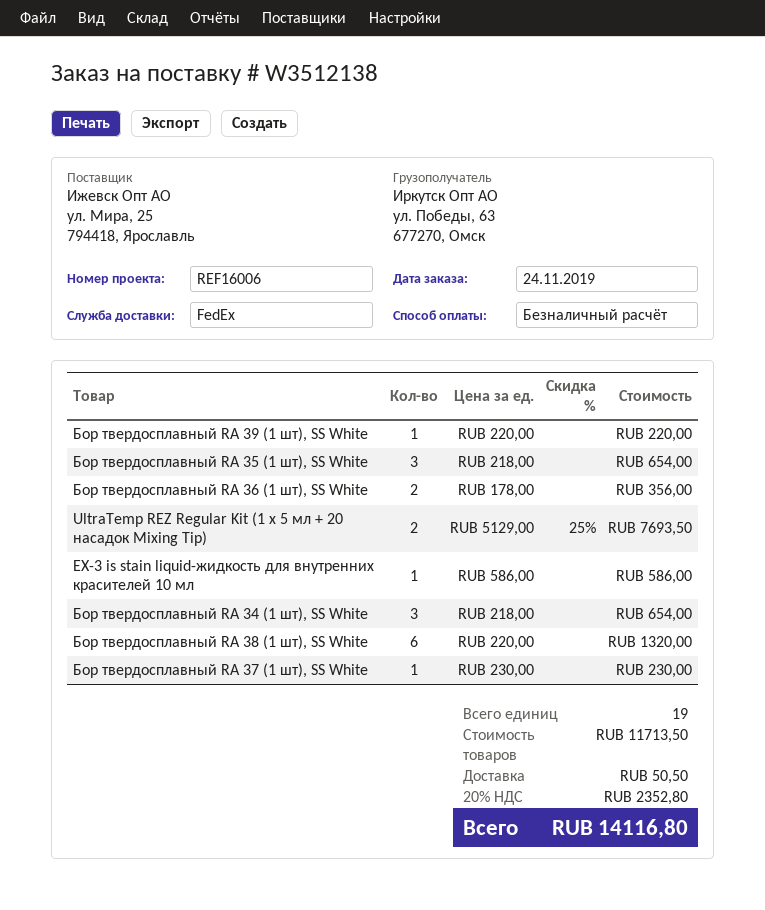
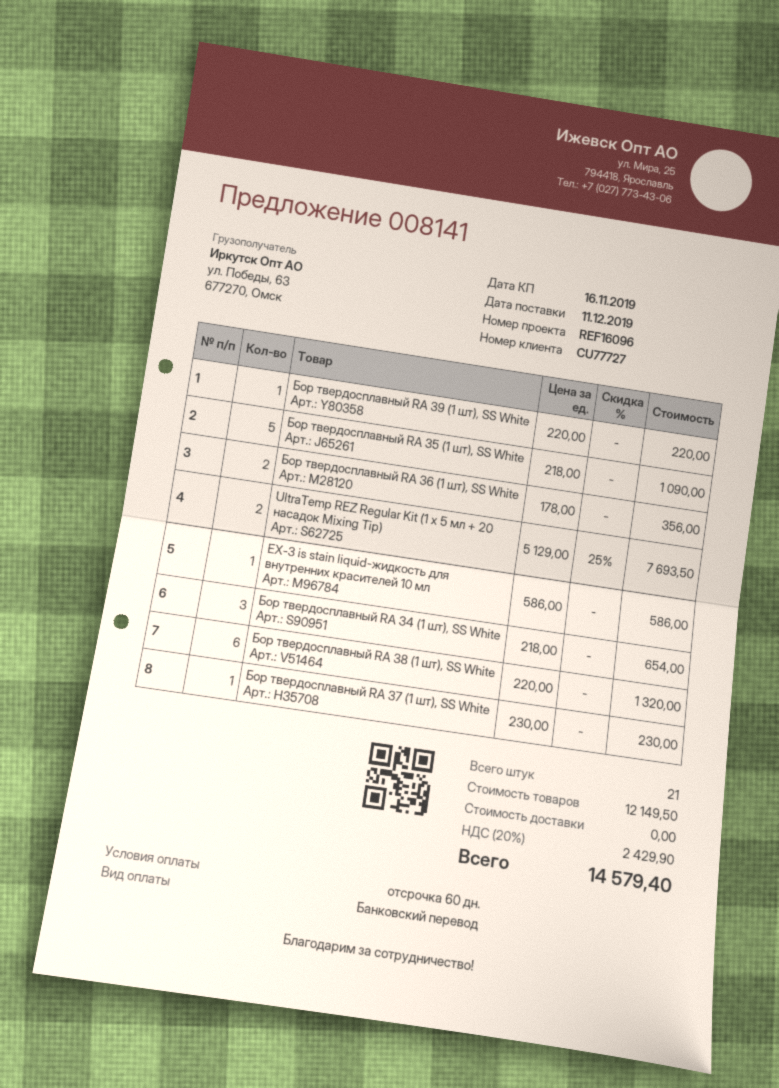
reference: REF16006 -> REF16096
Бор твердосплавный RA 35 (1 шт), SS White: 3 x 218.00 = 654.00 -> 5 x 218.00 = 1090.00
total quantity: 19 -> 21
subtotal: 11713.50 -> 12149.50
shipping: 50.50 -> 0.00
tax: 20% = 2352.80 -> 20% = 2429.90
total: 14116.80 -> 14579.40

